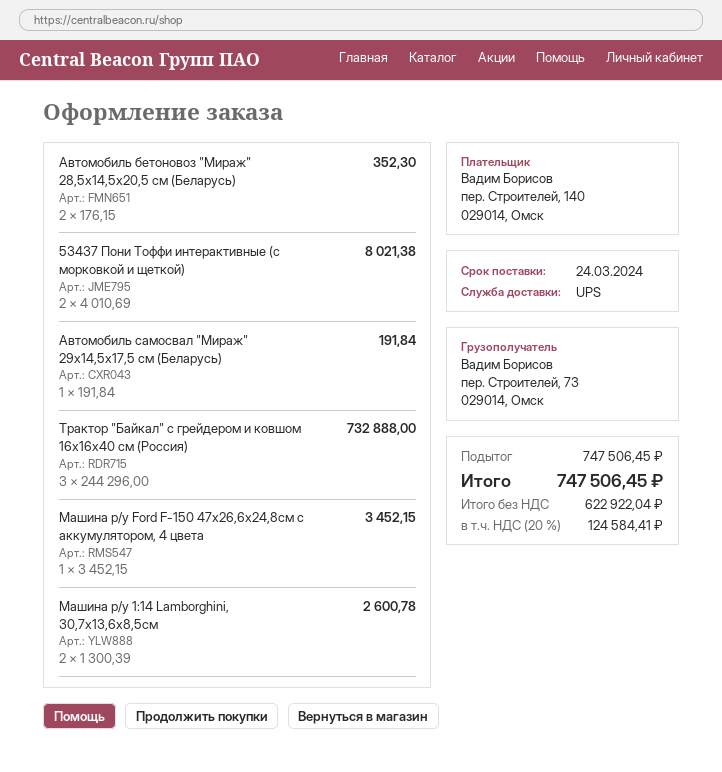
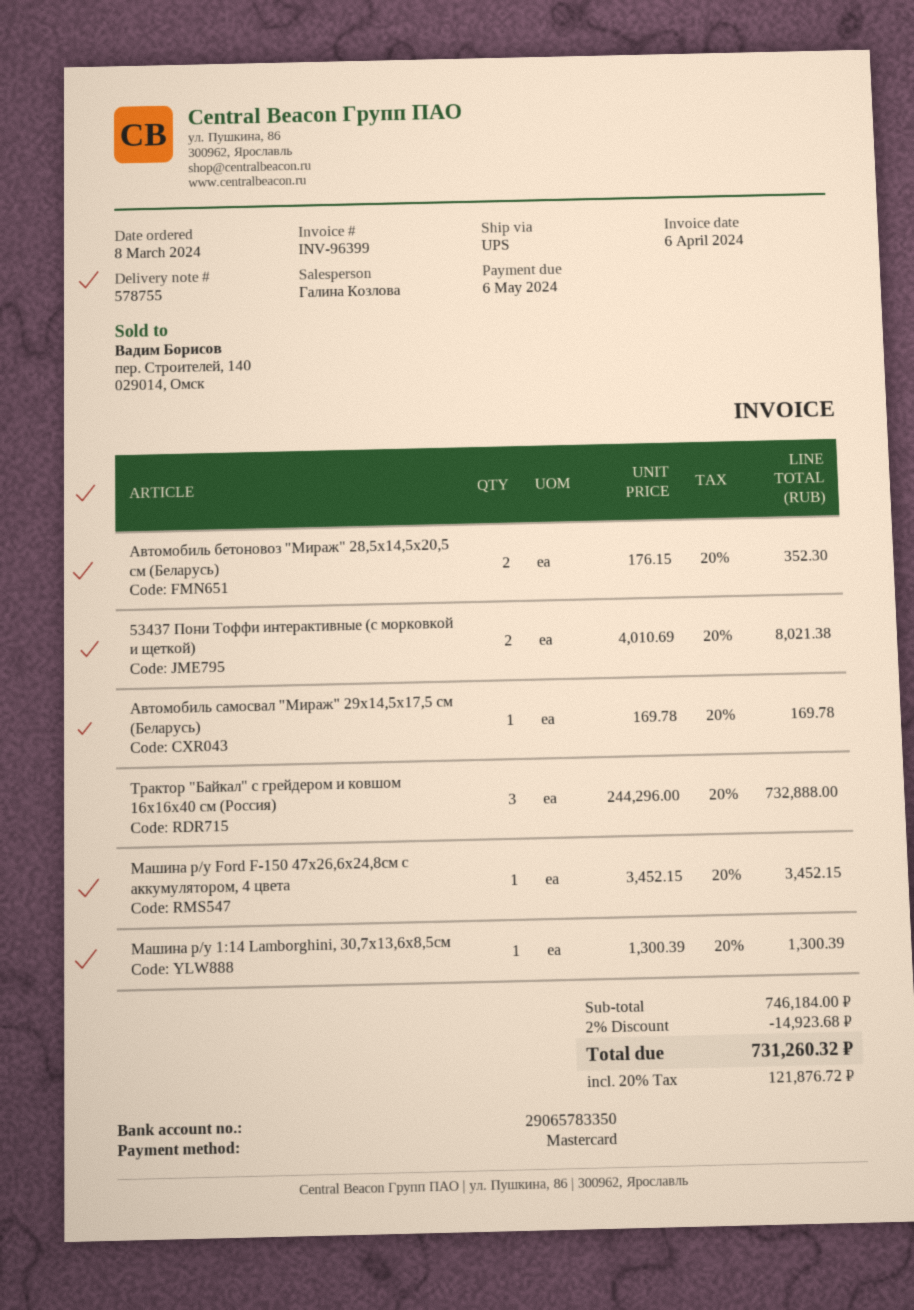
Автомобиль самосвал "Мираж" 29х14,5х17,5 см (Беларусь): 1 x 191.84 = 191.84 -> 1 x 169.78 = 169.78
Машина р/у 1:14 Lamborghini, 30,7х13,6х8,5см: 2 x 1300.39 = 2600.78 -> 1 x 1300.39 = 1300.39
subtotal: 747506.45 -> 746184.00
discount: none -> 2% = 14923.68
tax: 20% = 124584.41 -> 20% = 121876.72
total: 747506.45 -> 731260.32

